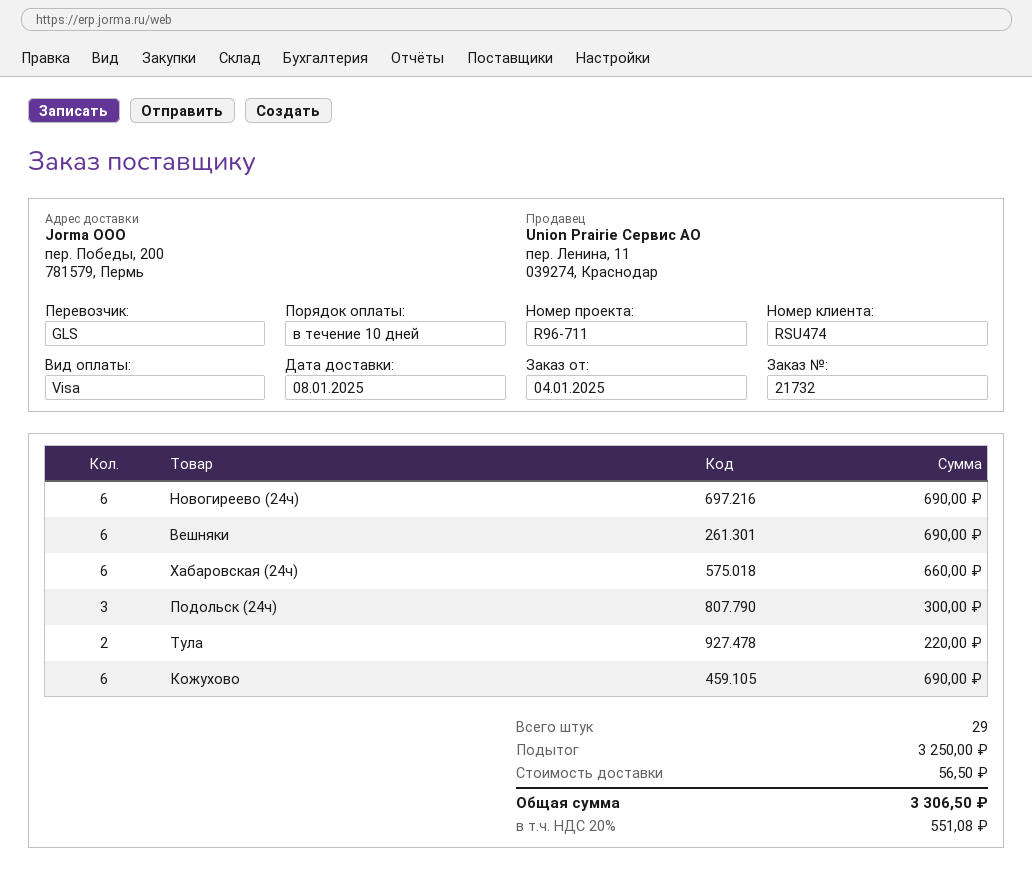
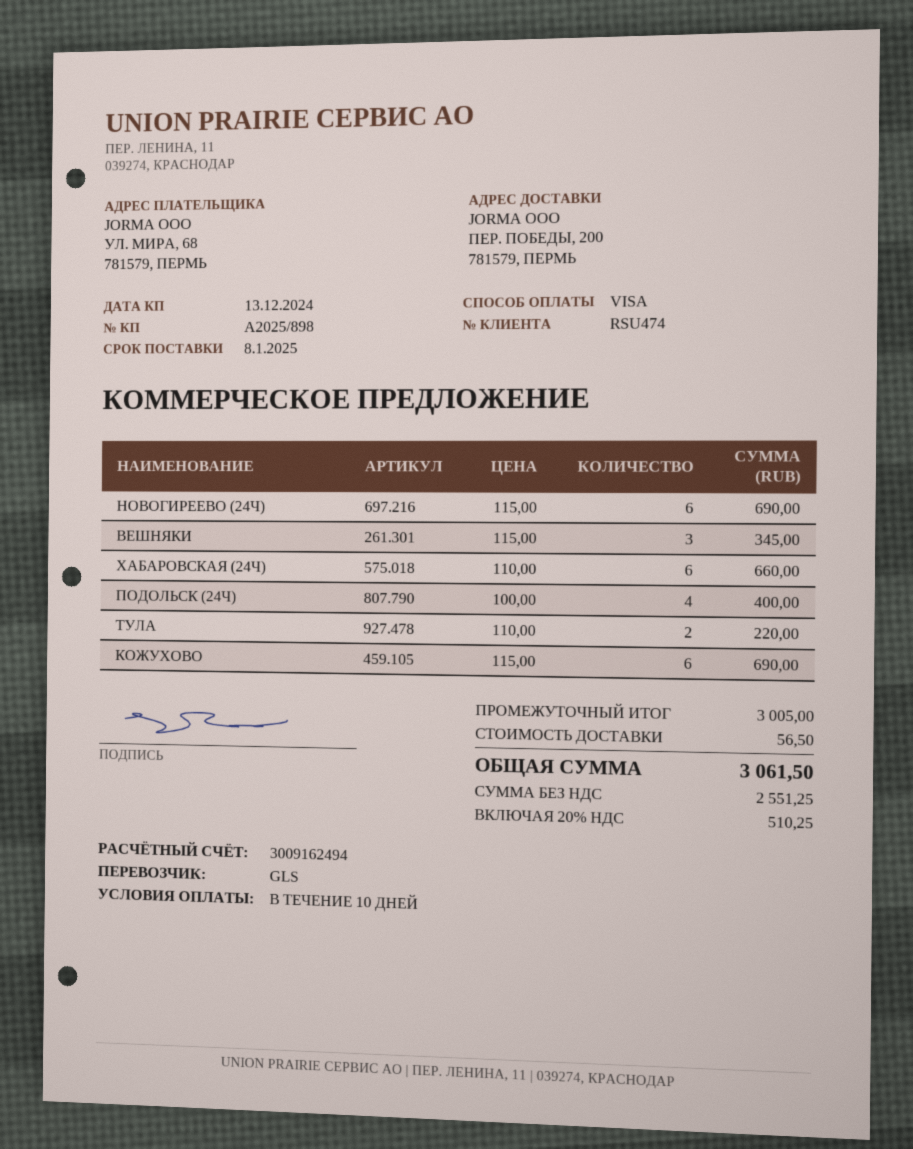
Вешняки: 6 for 690.00 -> 3 for 345.00
Подольск (24ч): 3 for 300.00 -> 4 for 400.00
subtotal: 3250.00 -> 3005.00
tax: 20% = 551.08 -> 20% = 510.25
total: 3306.50 -> 3061.50

